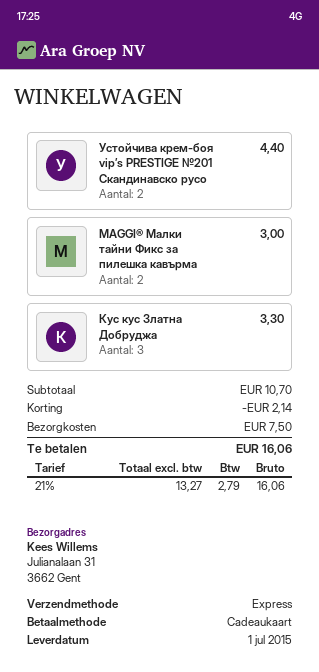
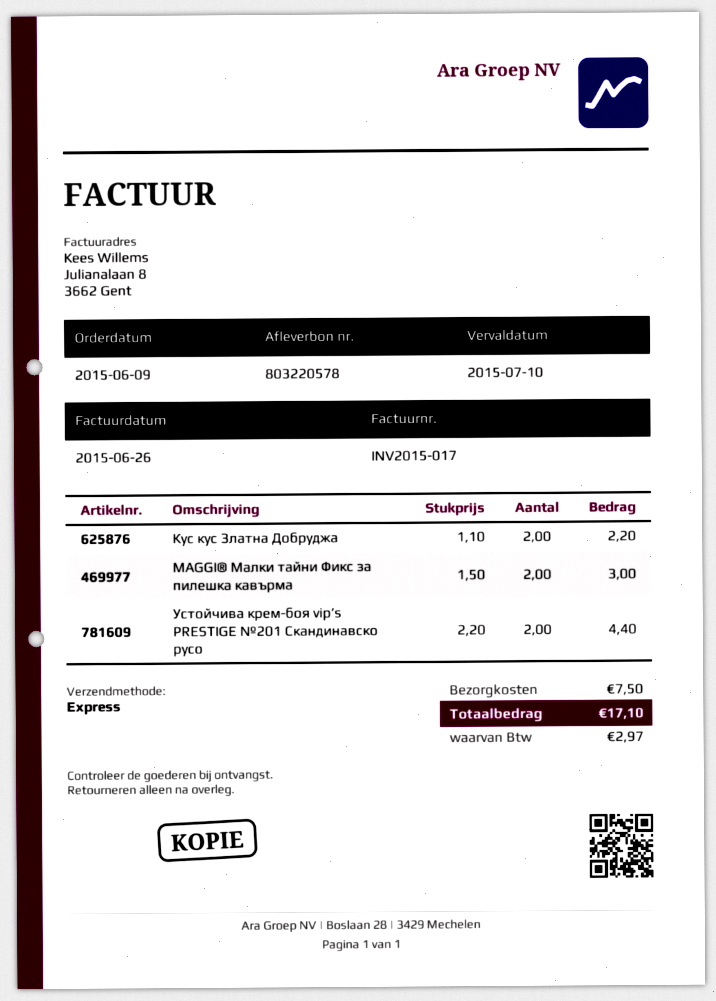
Кус кус Златна Добруджа: 3 for 3.30 -> 2 for 2.20
discount: 2.14 -> none
tax: 2.79 -> 2.97
total: 16.06 -> 17.10

